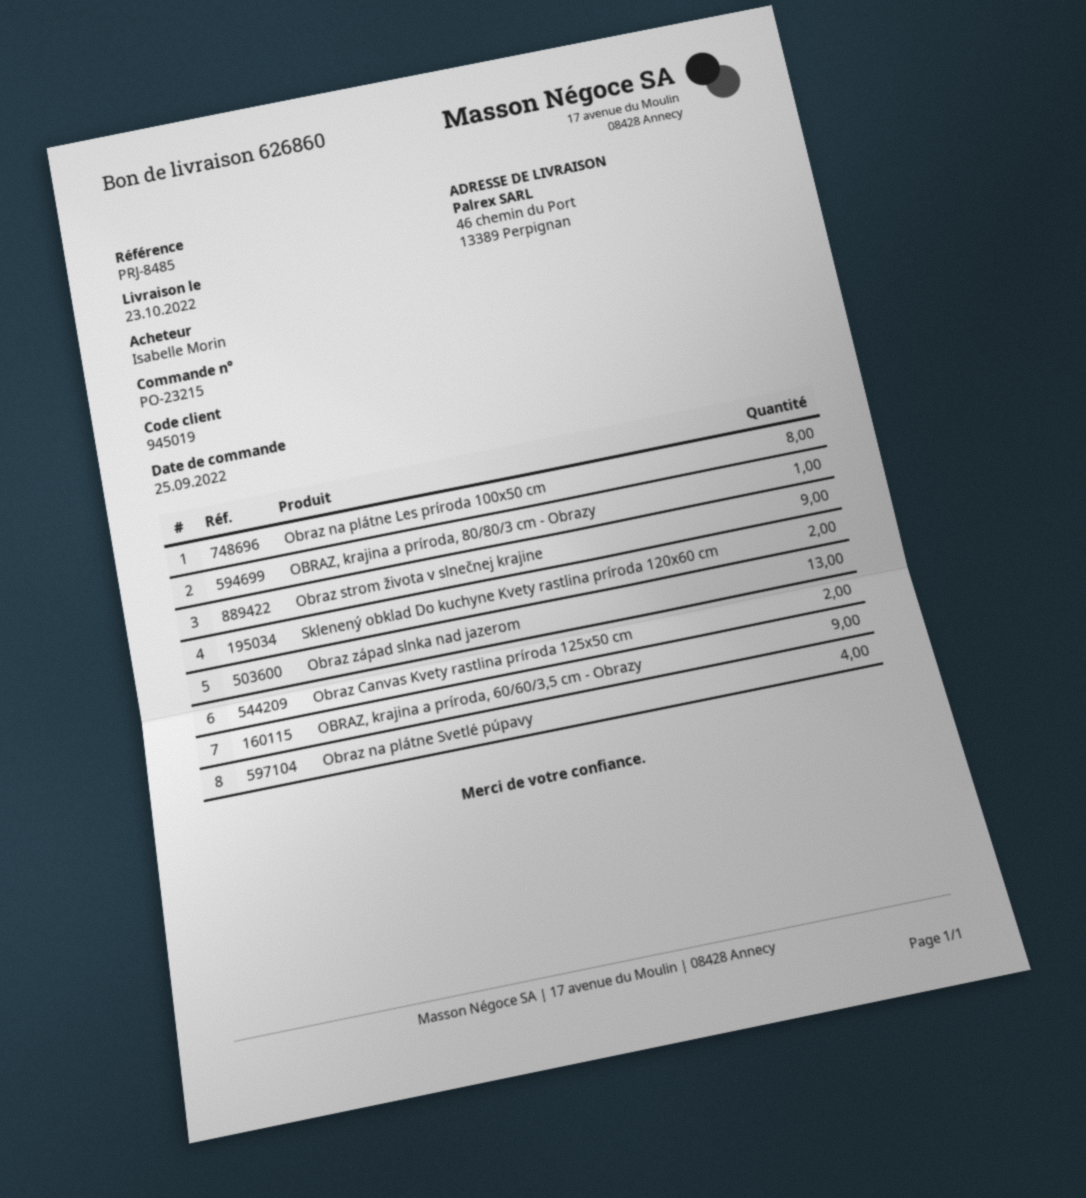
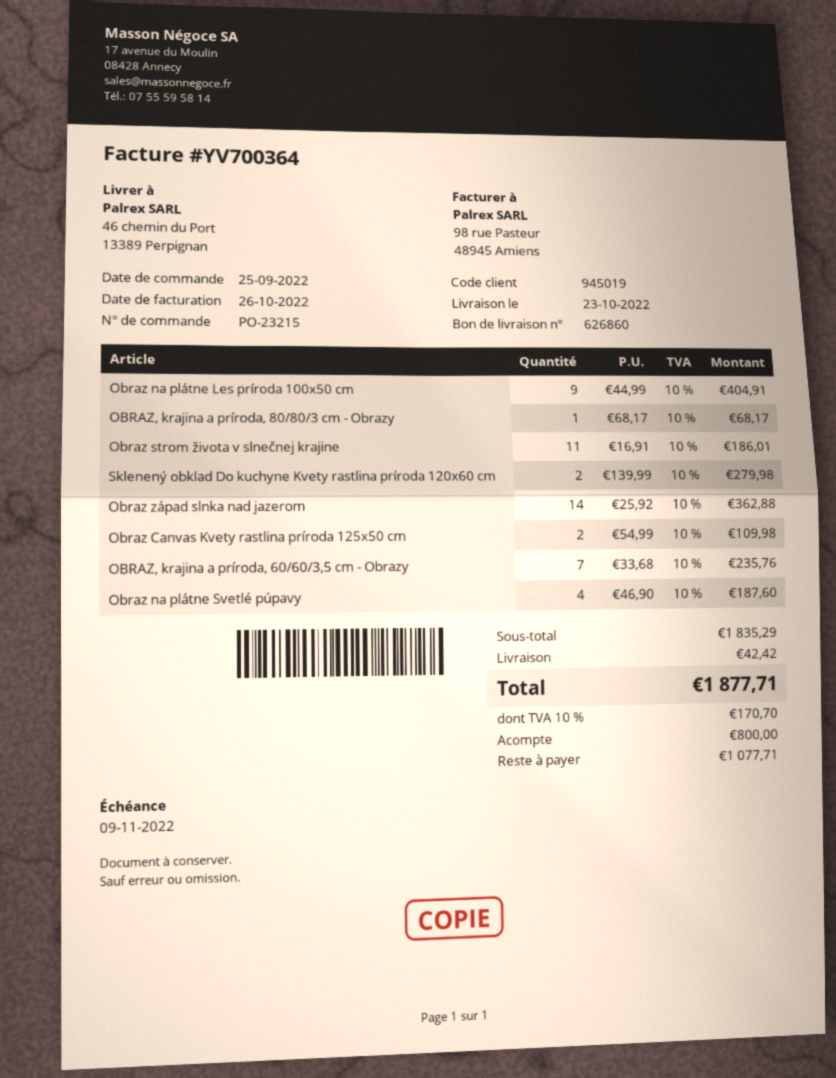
Obraz na plátne Les príroda 100x50 cm: 8 -> 9
Obraz strom života v slnečnej krajine: 9 -> 11
Obraz západ slnka nad jazerom: 13 -> 14
OBRAZ, krajina a príroda, 60/60/3,5 cm - Obrazy: 9 -> 7

